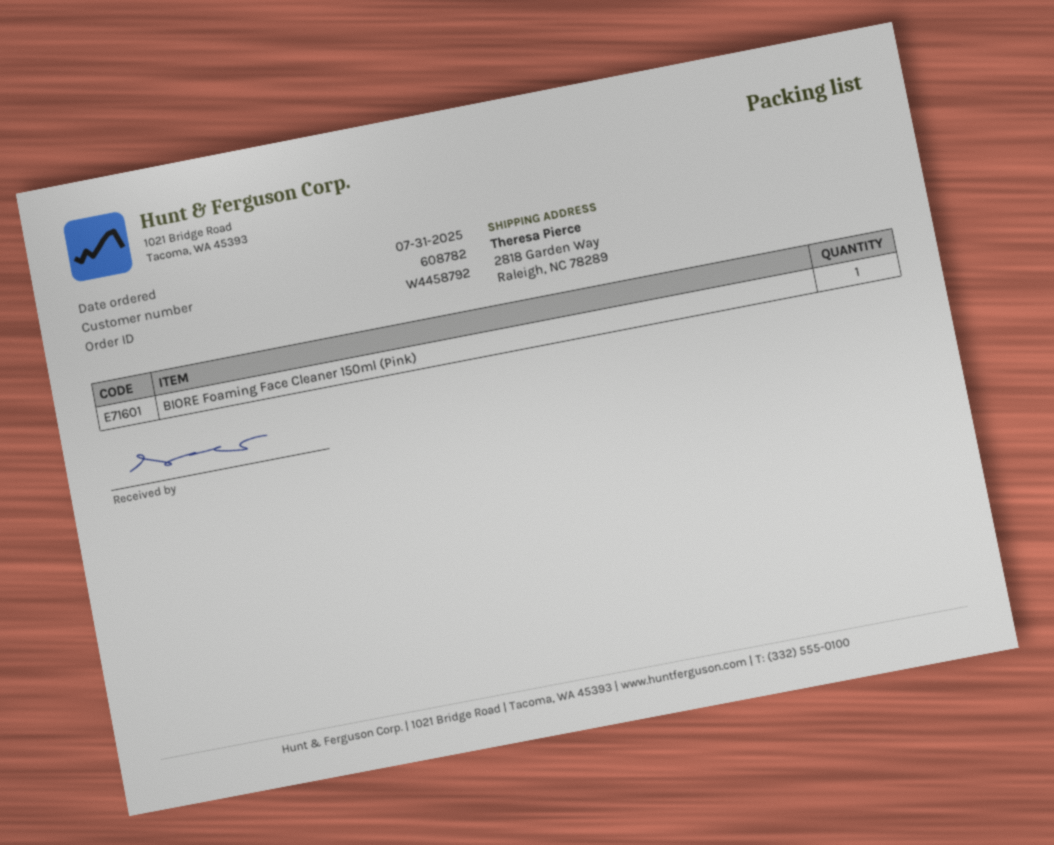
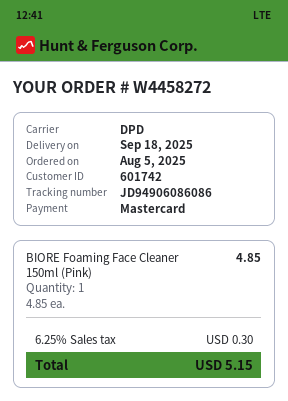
order number: W4458792 -> W4458272
order date: 2025-07-31 -> 2025-08-05
customer number: 608782 -> 601742

